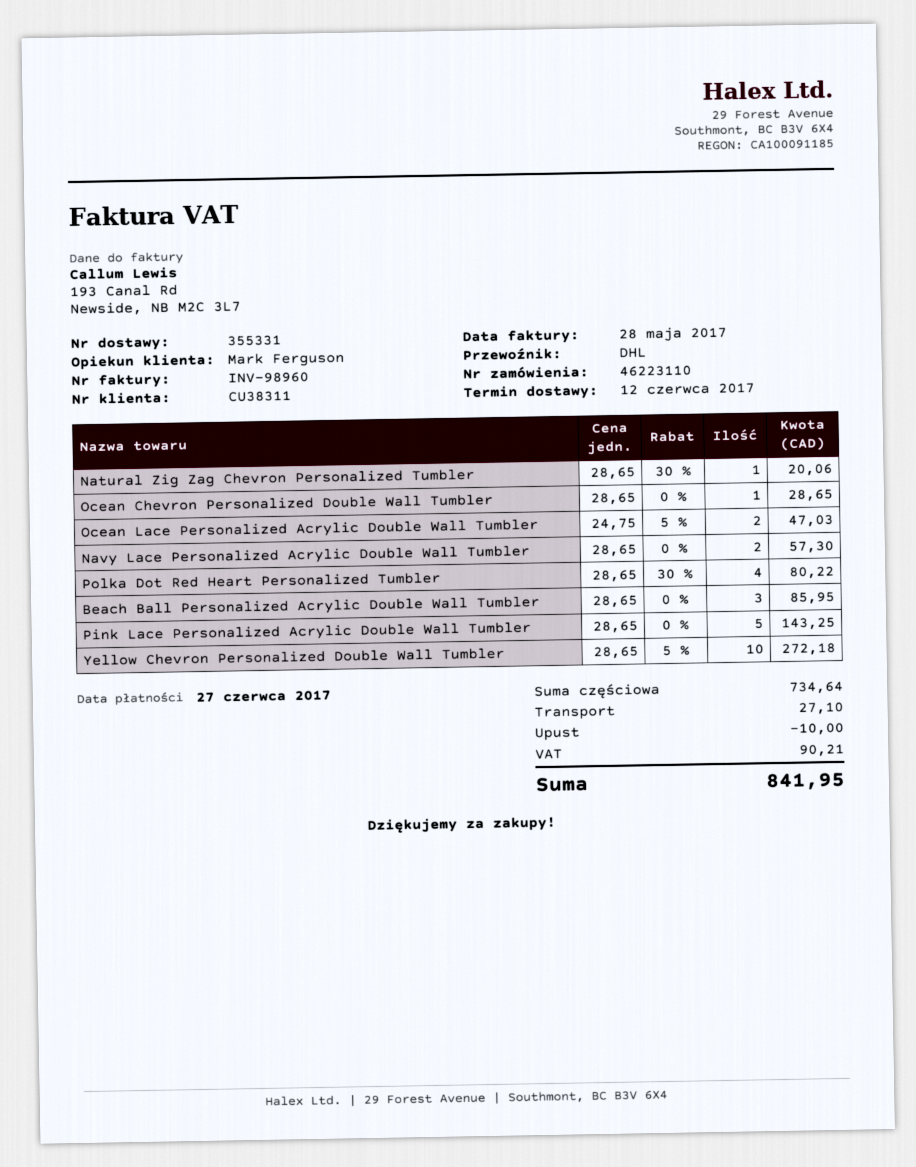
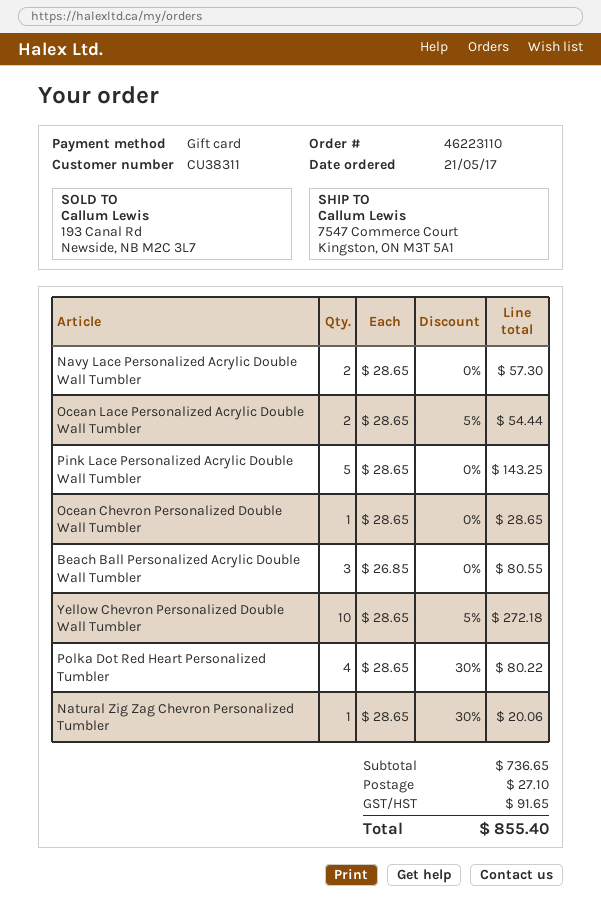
Ocean Lace Personalized Acrylic Double Wall Tumbler: 2 x 24.75 - 5% = 47.03 -> 2 x 28.65 - 5% = 54.44
Beach Ball Personalized Acrylic Double Wall Tumbler: 3 x 28.65 = 85.95 -> 3 x 26.85 = 80.55
subtotal: 734.64 -> 736.65
discount: 10.00 -> none
tax: 90.21 -> 91.65
total: 841.95 -> 855.40

